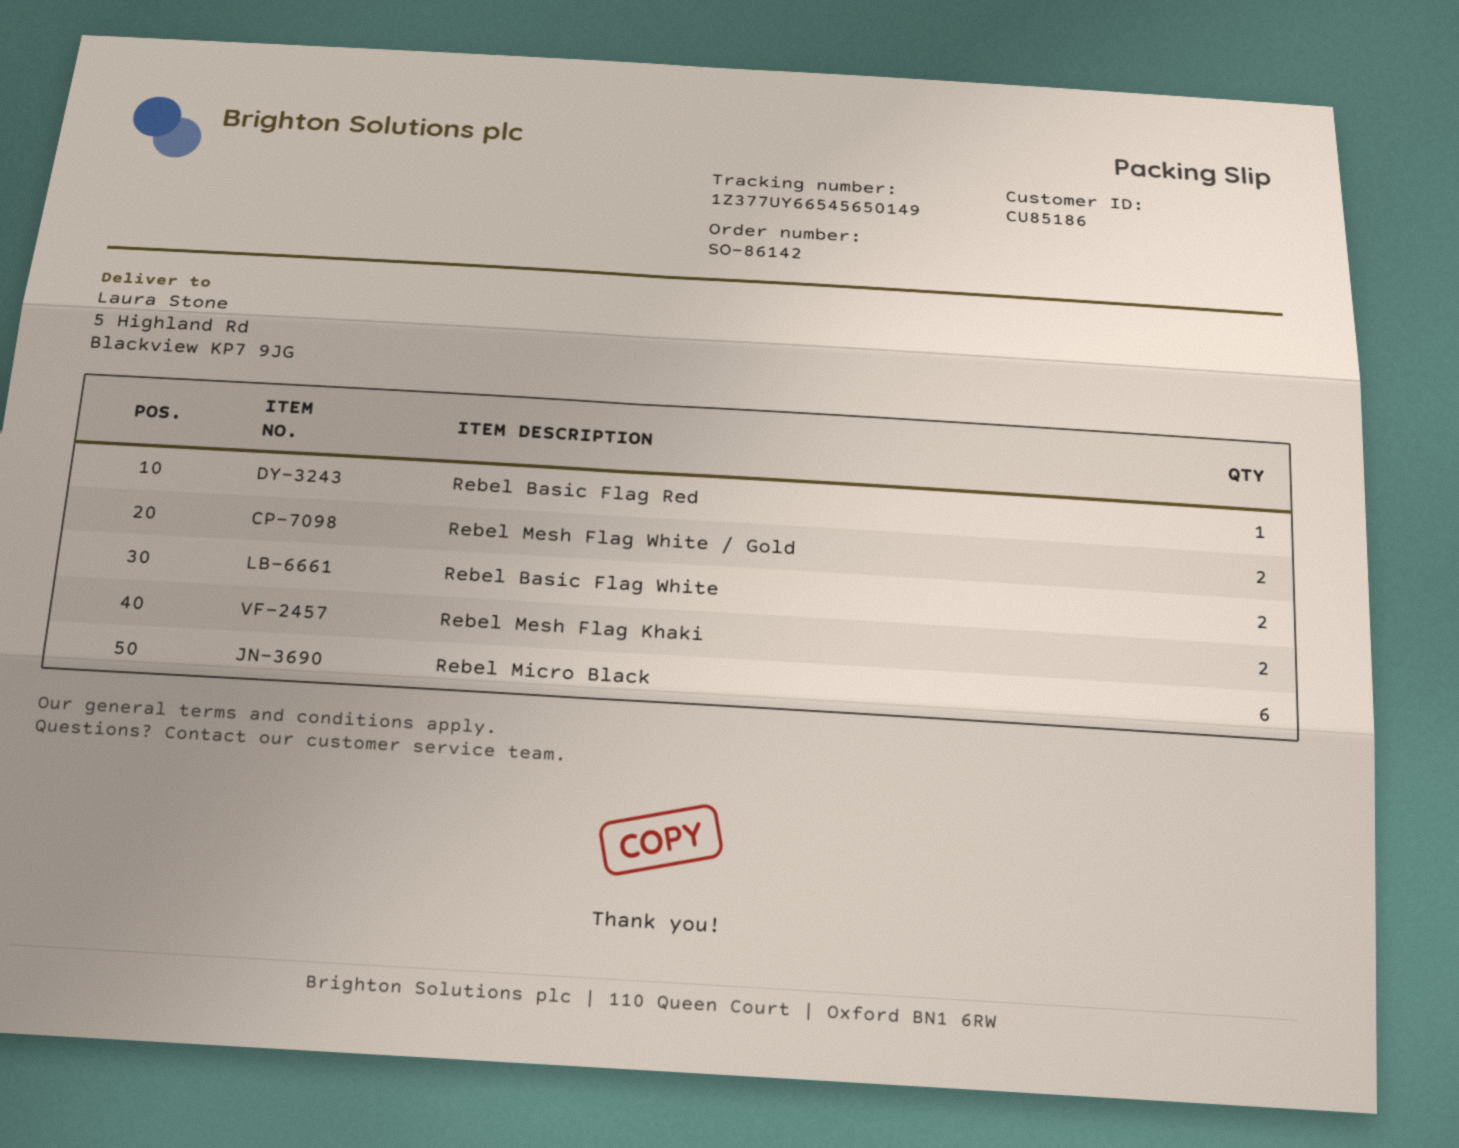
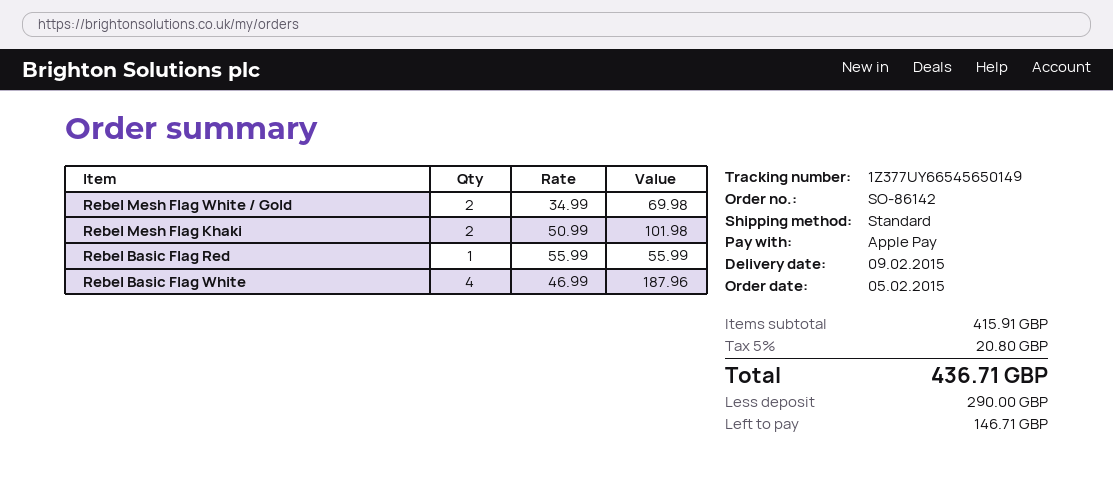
Rebel Basic Flag White: 2 -> 4
Rebel Micro Black: 6 -> none

